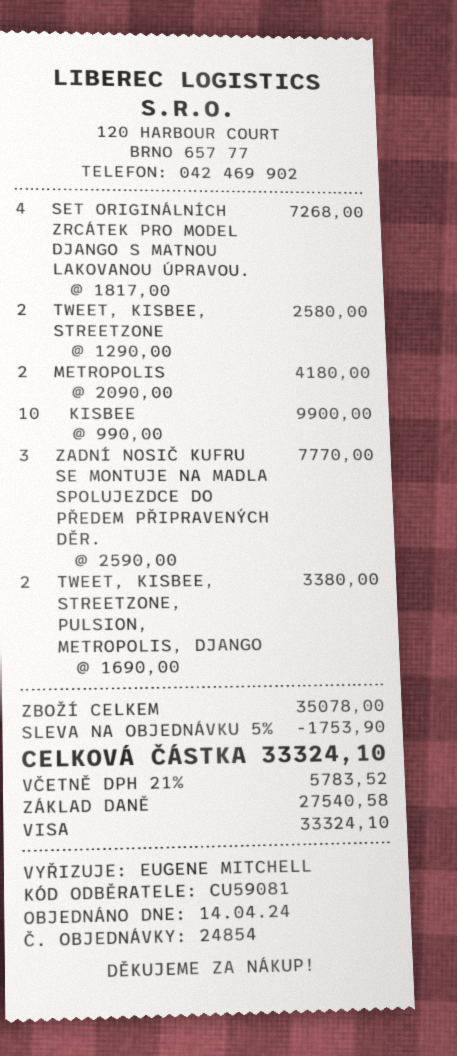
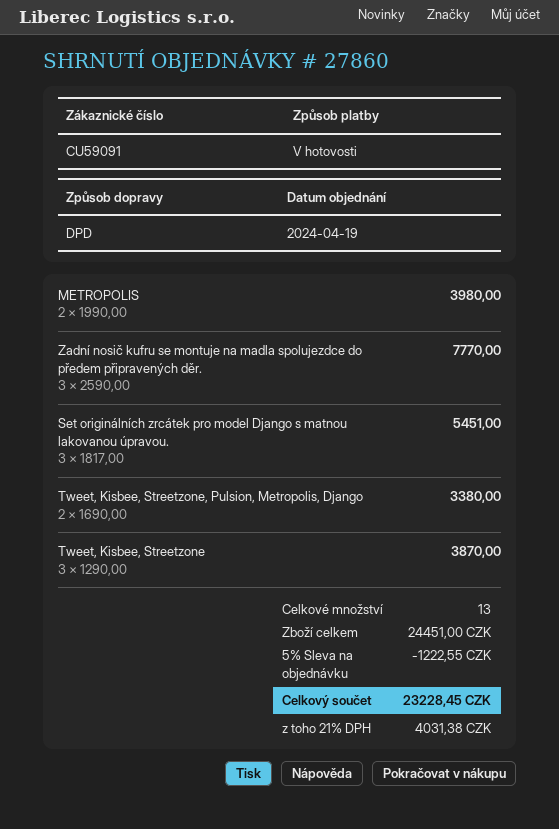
order number: 24854 -> 27860
order date: 2024-04-14 -> 2024-04-19
customer number: CU59081 -> CU59091
payment method: Visa -> cash
SET ORIGINÁLNÍCH ZRCÁTEK PRO MODEL DJANGO S MATNOU LAKOVANOU ÚPRAVOU.: 4 x 1817.00 = 7268.00 -> 3 x 1817.00 = 5451.00
TWEET, KISBEE, STREETZONE: 2 x 1290.00 = 2580.00 -> 3 x 1290.00 = 3870.00
METROPOLIS: 2 x 2090.00 = 4180.00 -> 2 x 1990.00 = 3980.00
KISBEE: 10 x 990.00 = 9900.00 -> none
subtotal: 35078.00 -> 24451.00
discount: 5% = 1753.90 -> 5% = 1222.55
tax: 21% = 5783.52 -> 21% = 4031.38
total: 33324.10 -> 23228.45

